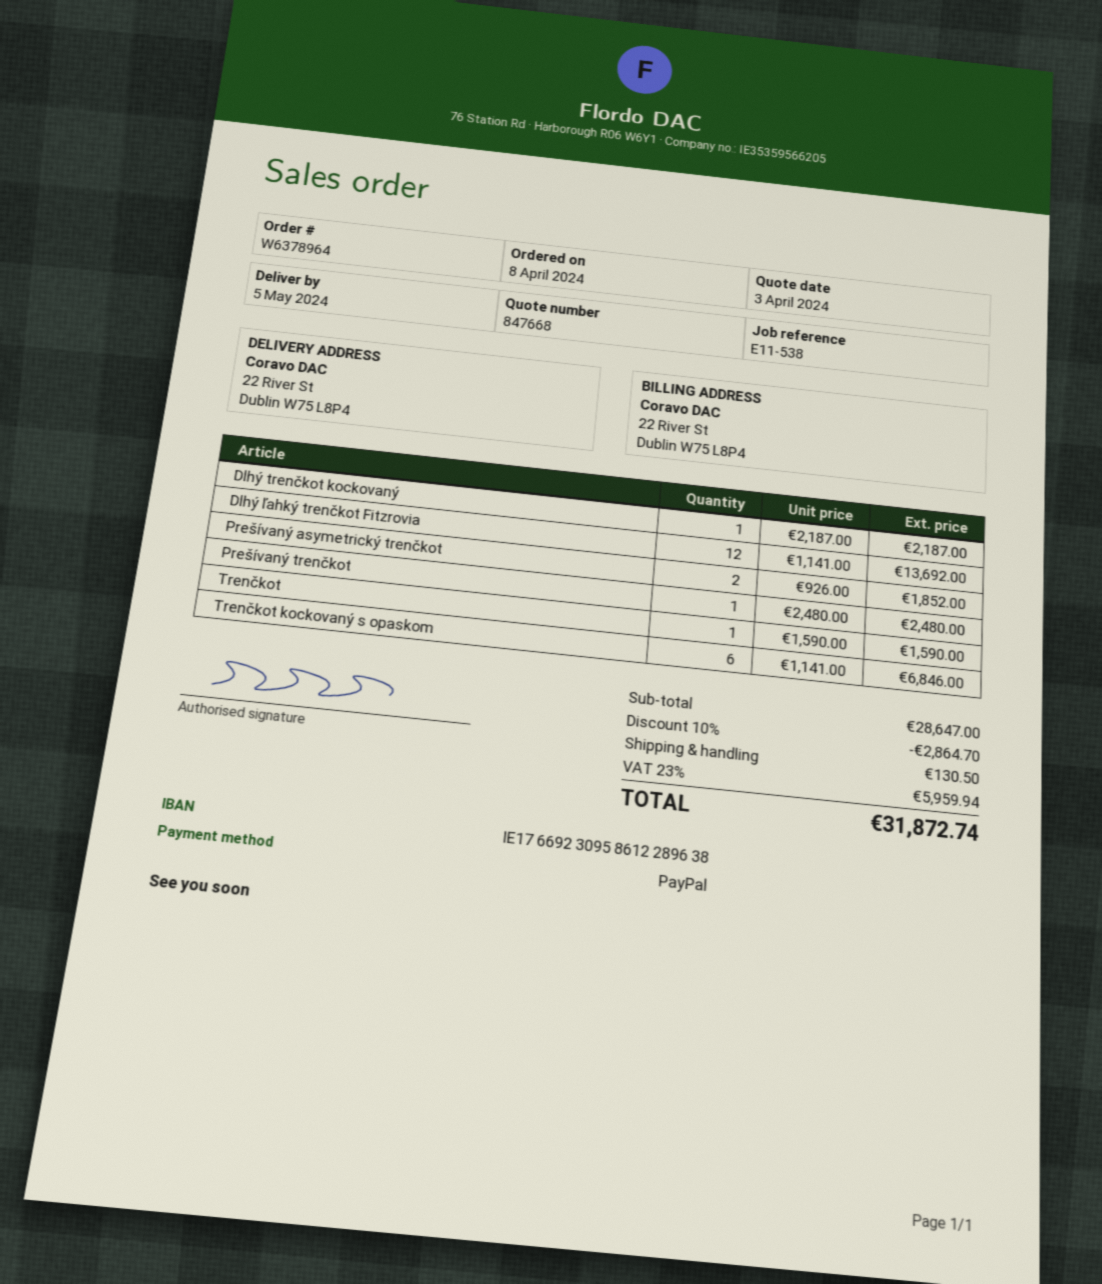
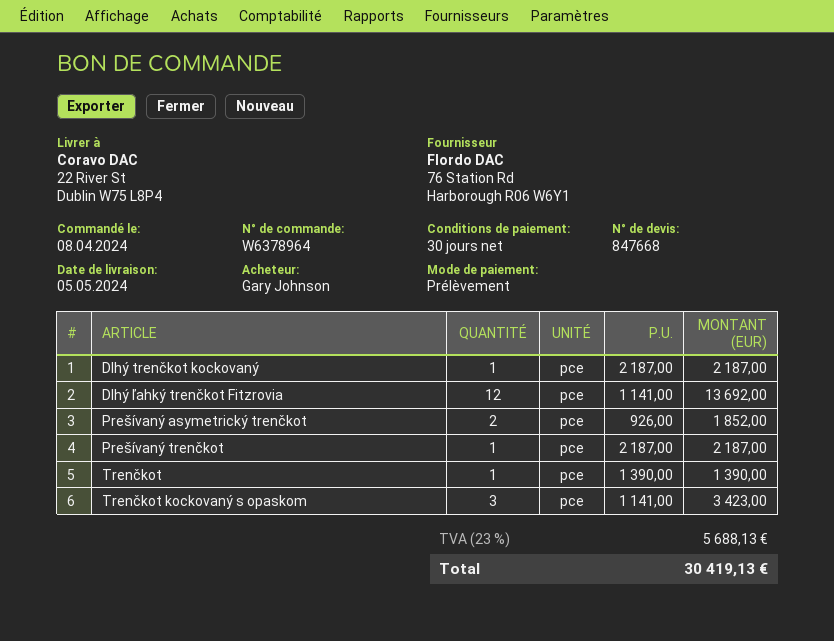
payment method: PayPal -> direct debit
Prešívaný trenčkot: 1 x 2480.00 = 2480.00 -> 1 x 2187.00 = 2187.00
Trenčkot: 1 x 1590.00 = 1590.00 -> 1 x 1390.00 = 1390.00
Trenčkot kockovaný s opaskom: 6 x 1141.00 = 6846.00 -> 3 x 1141.00 = 3423.00
discount: 10% = 2864.70 -> none
shipping: 130.50 -> none
tax: 23% = 5959.94 -> 23% = 5688.13
total: 31872.74 -> 30419.13

